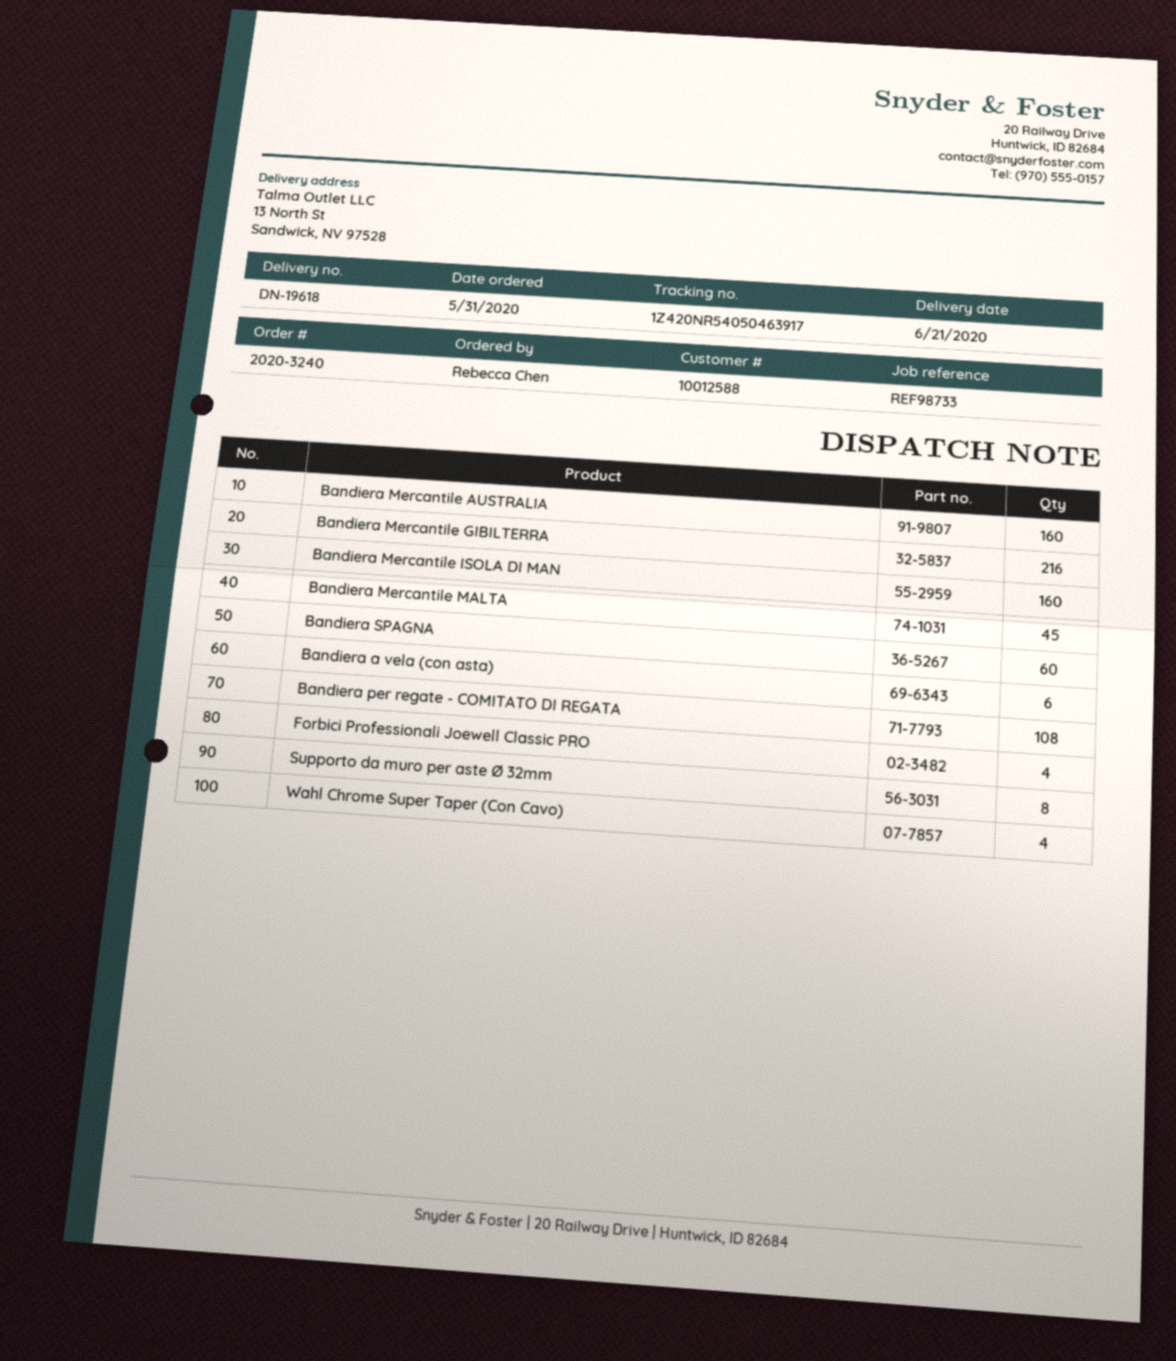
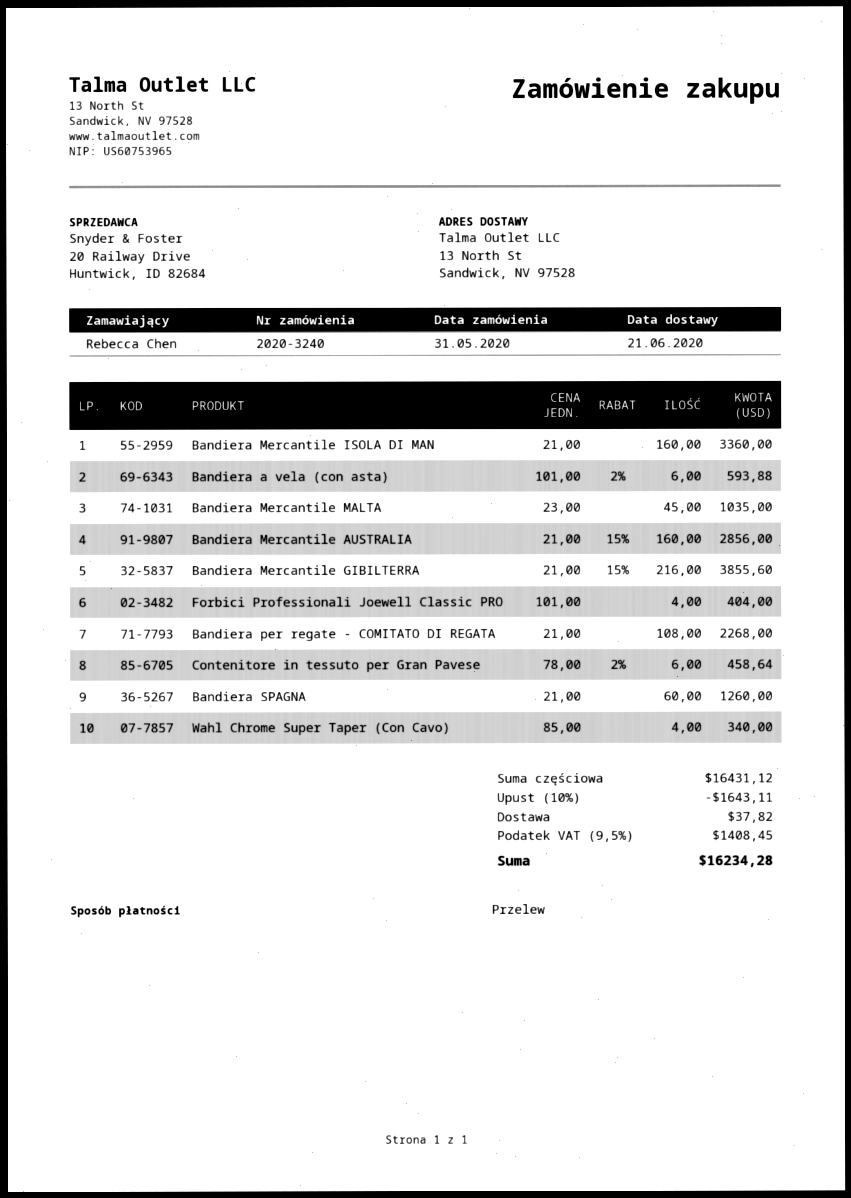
Supporto da muro per aste Ø 32mm: 8 -> none
Contenitore in tessuto per Gran Pavese: none -> 6

